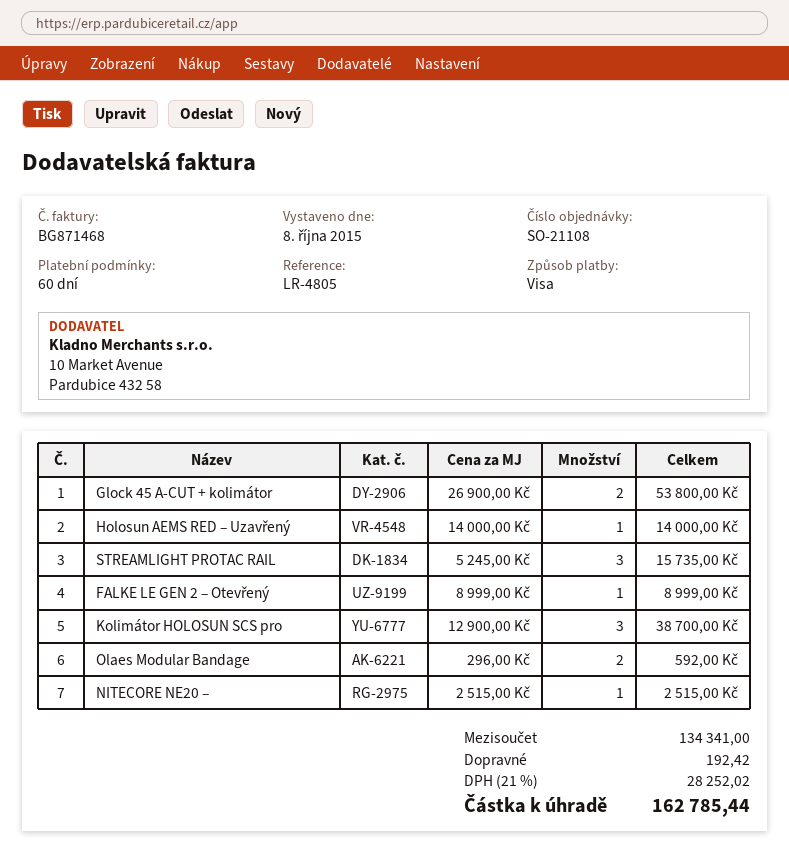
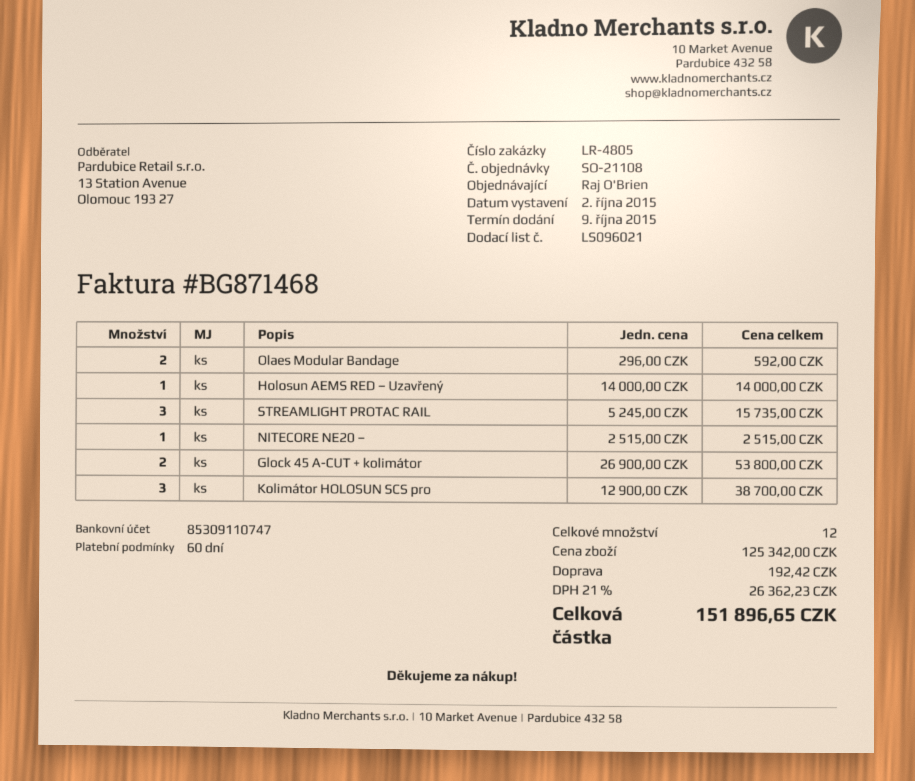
invoice date: 2015-10-08 -> 2015-10-02
FALKE LE GEN 2 – Otevřený: 1 x 8999.00 = 8999.00 -> none
subtotal: 134341.00 -> 125342.00
tax: 21% = 28252.02 -> 21% = 26362.23
total: 162785.44 -> 151896.65

